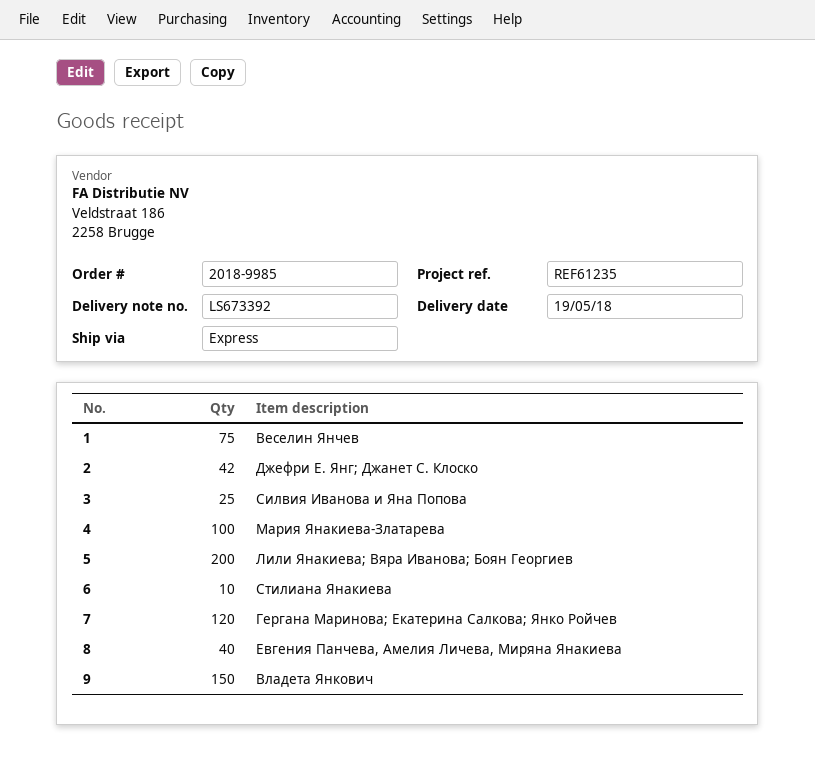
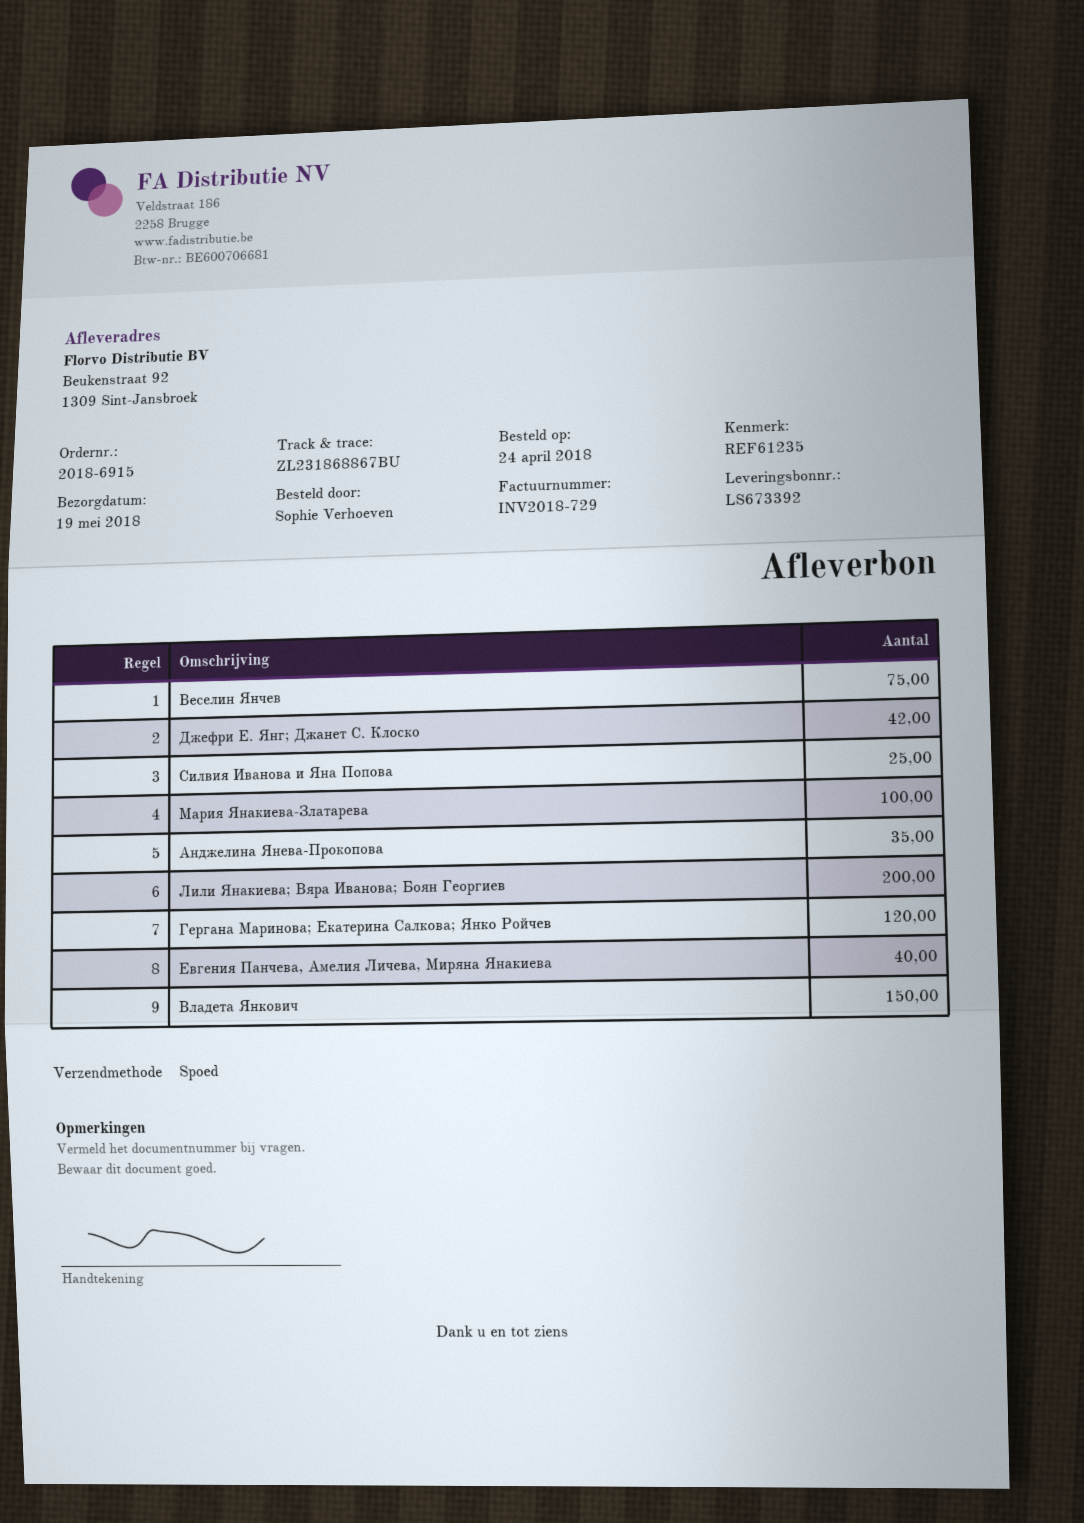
order number: 2018-9985 -> 2018-6915
Стилиана Янакиева: 10 -> none
Анджелина Янева-Прокопова: none -> 35

